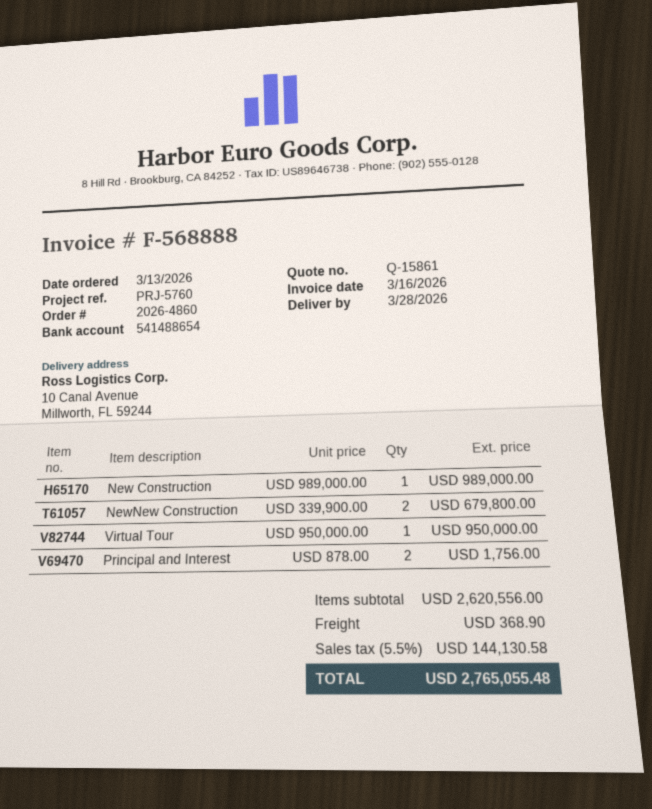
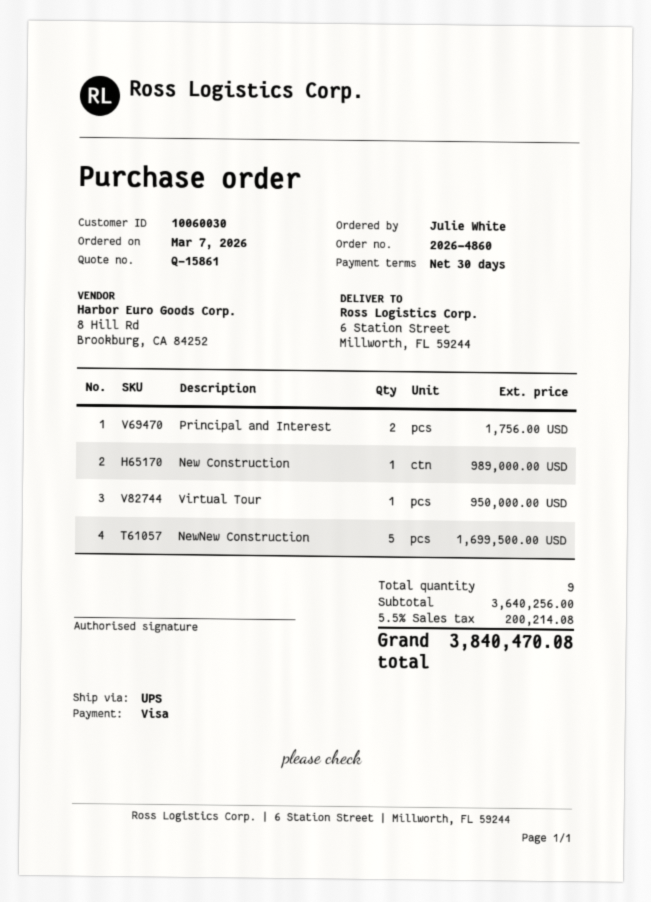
order date: 2026-03-13 -> 2026-03-07
ship to: 10 Canal Avenue, Millworth, FL 59244 -> 6 Station Street, Millworth, FL 59244
NewNew Construction: 2 for 679800.00 -> 5 for 1699500.00
subtotal: 2620556.00 -> 3640256.00
shipping: 368.90 -> none
tax: 5.5% = 144130.58 -> 5.5% = 200214.08
total: 2765055.48 -> 3840470.08

